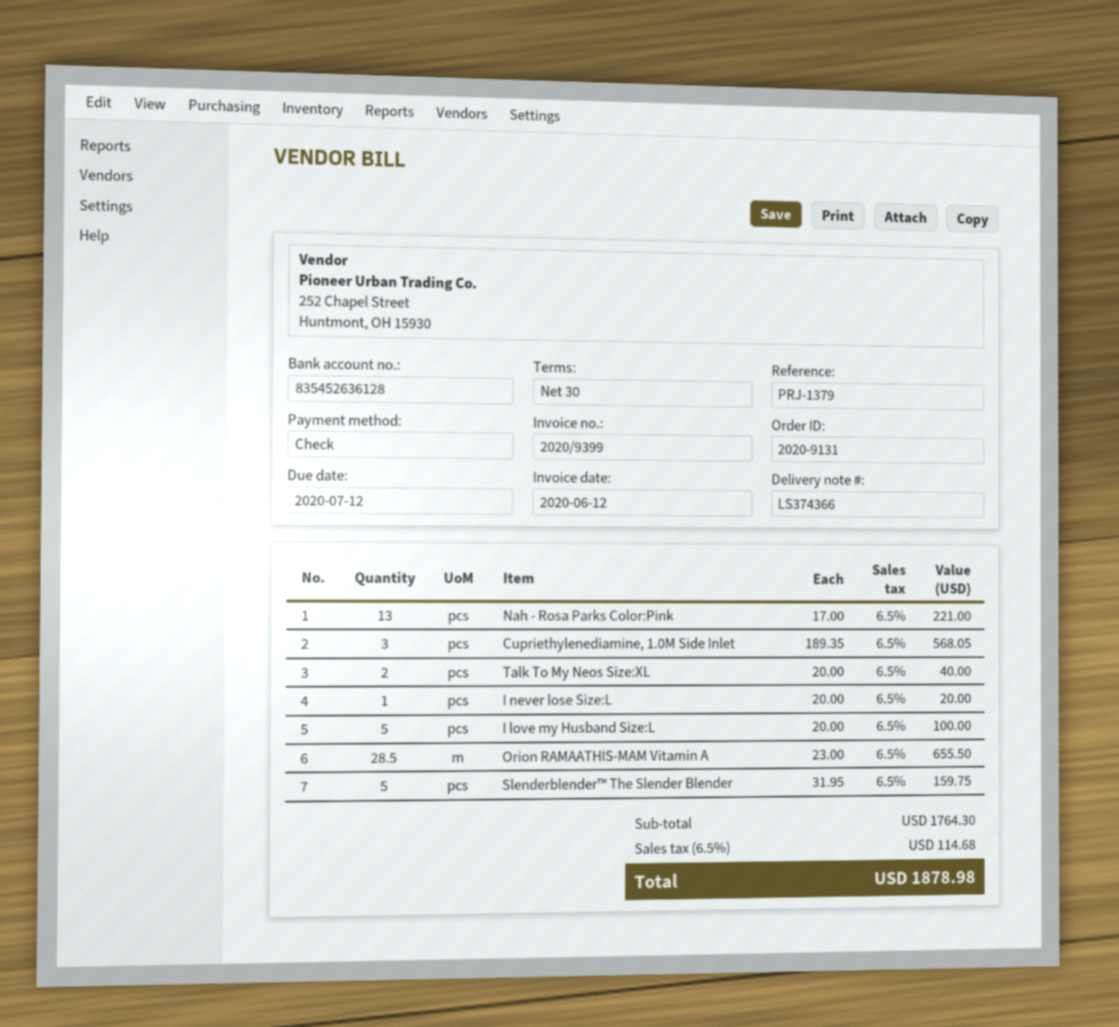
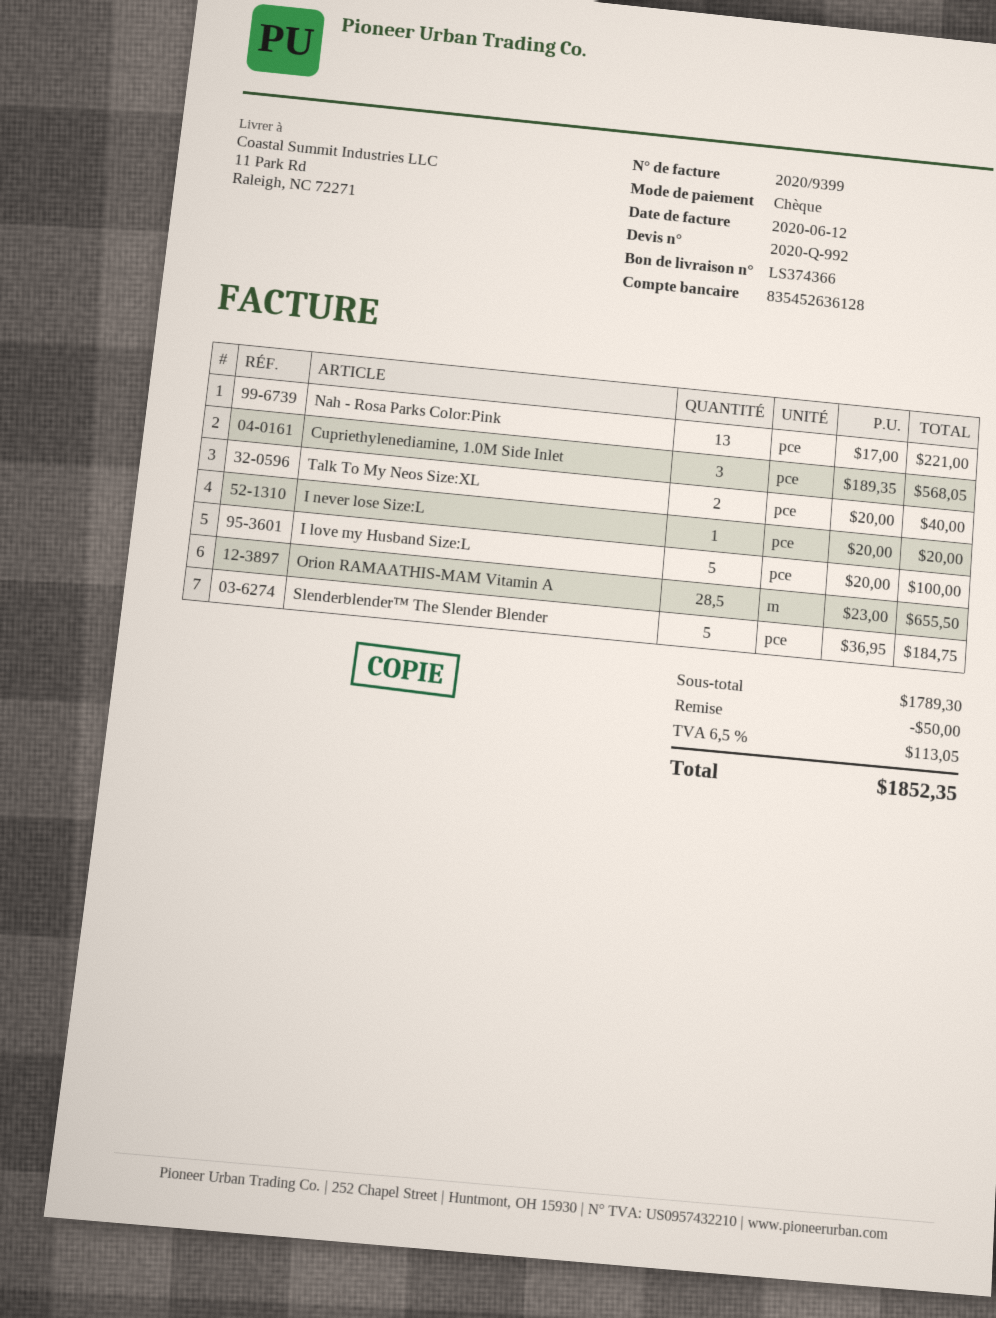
Slenderblender™ The Slender Blender: 5 x 31.95 = 159.75 -> 5 x 36.95 = 184.75
subtotal: 1764.30 -> 1789.30
discount: none -> 50.00
tax: 6.5% = 114.68 -> 6.5% = 113.05
total: 1878.98 -> 1852.35

